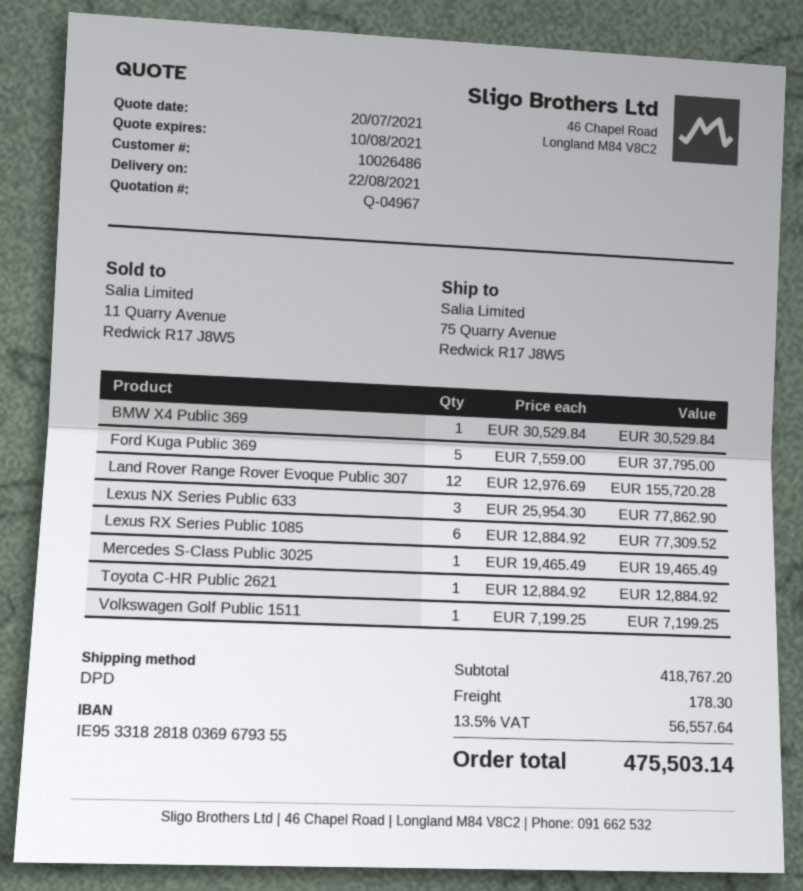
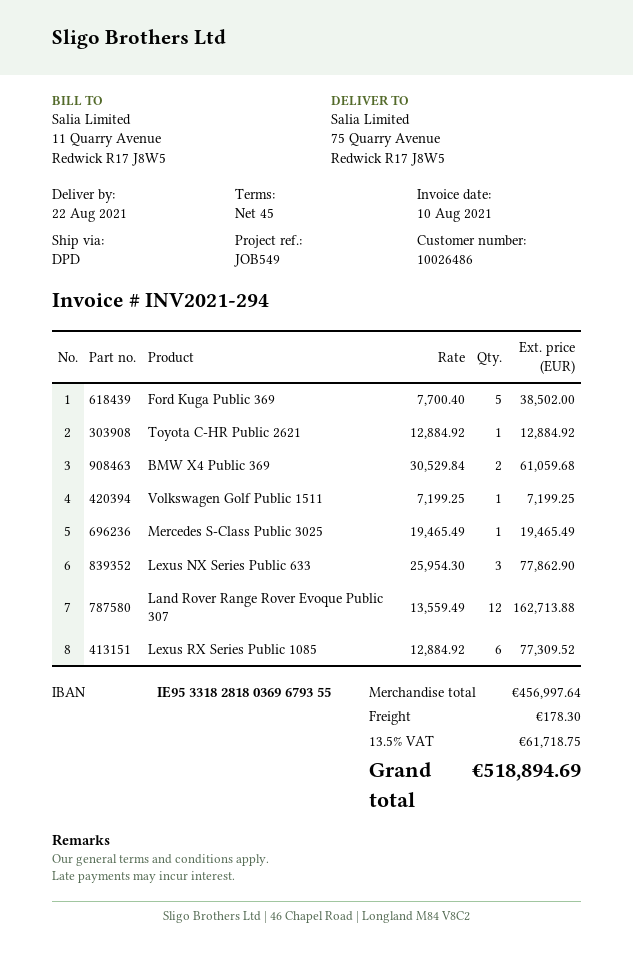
BMW X4 Public 369: 1 x 30529.84 = 30529.84 -> 2 x 30529.84 = 61059.68
Ford Kuga Public 369: 5 x 7559.00 = 37795.00 -> 5 x 7700.40 = 38502.00
Land Rover Range Rover Evoque Public 307: 12 x 12976.69 = 155720.28 -> 12 x 13559.49 = 162713.88
subtotal: 418767.20 -> 456997.64
tax: 13.5% = 56557.64 -> 13.5% = 61718.75
total: 475503.14 -> 518894.69

